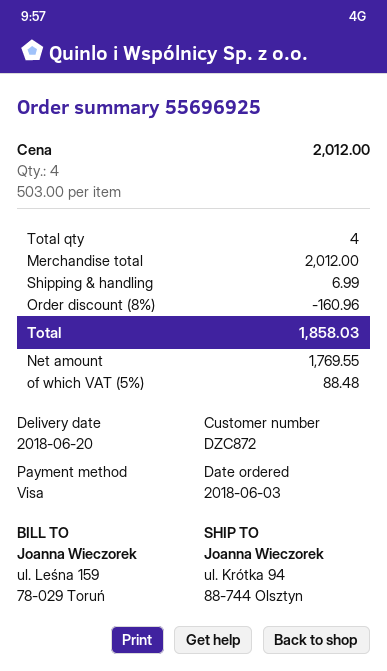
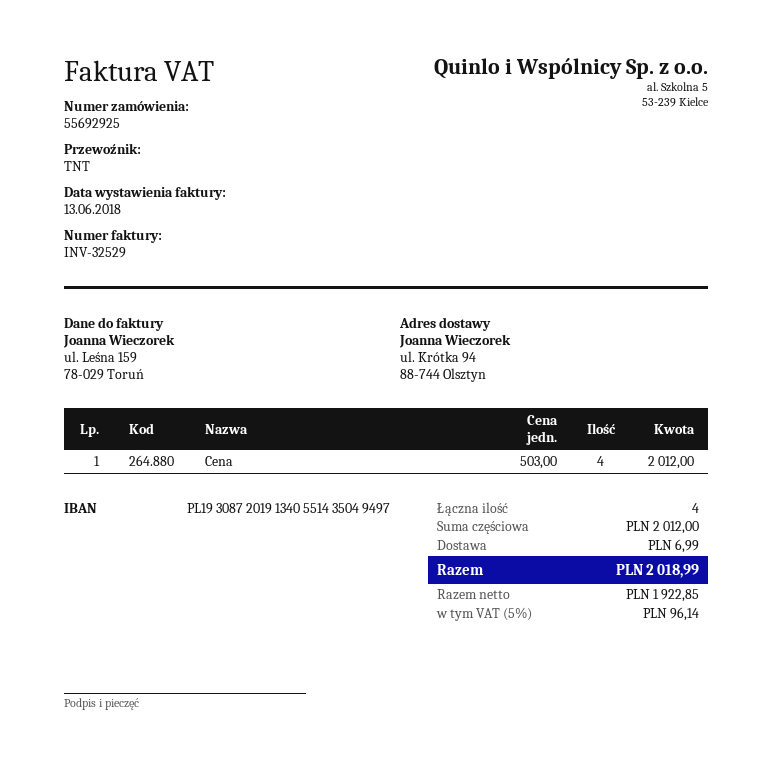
order number: 55696925 -> 55692925
discount: 8% = 160.96 -> none
net: 1769.55 -> 1922.85
tax: 5% = 88.48 -> 5% = 96.14
total: 1858.03 -> 2018.99

